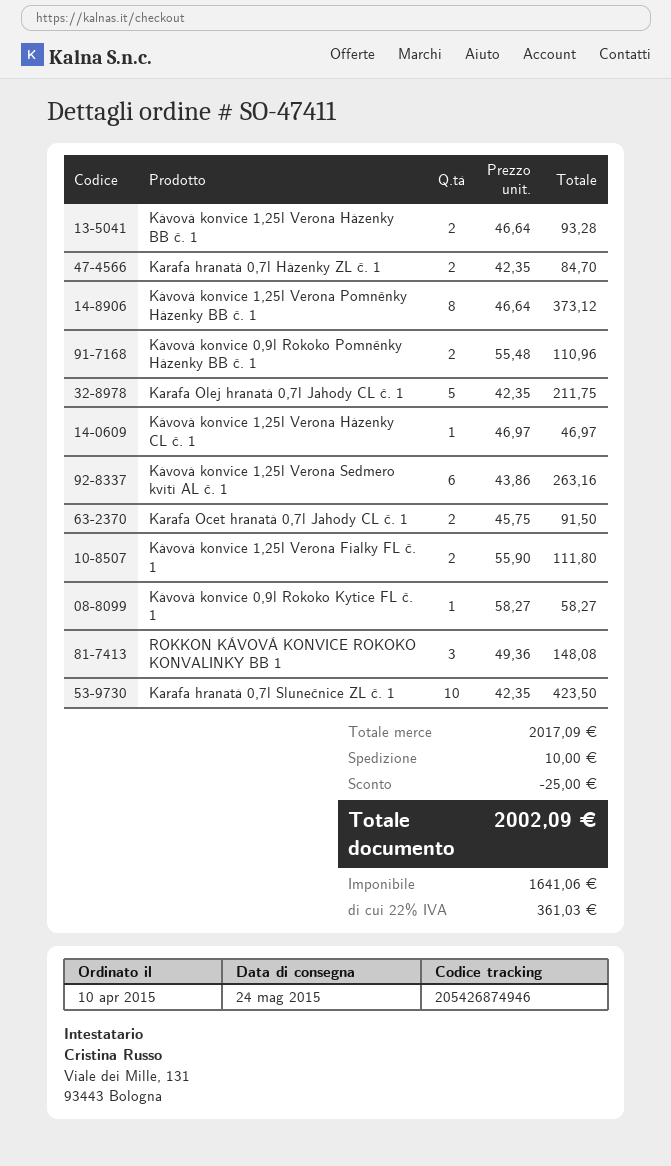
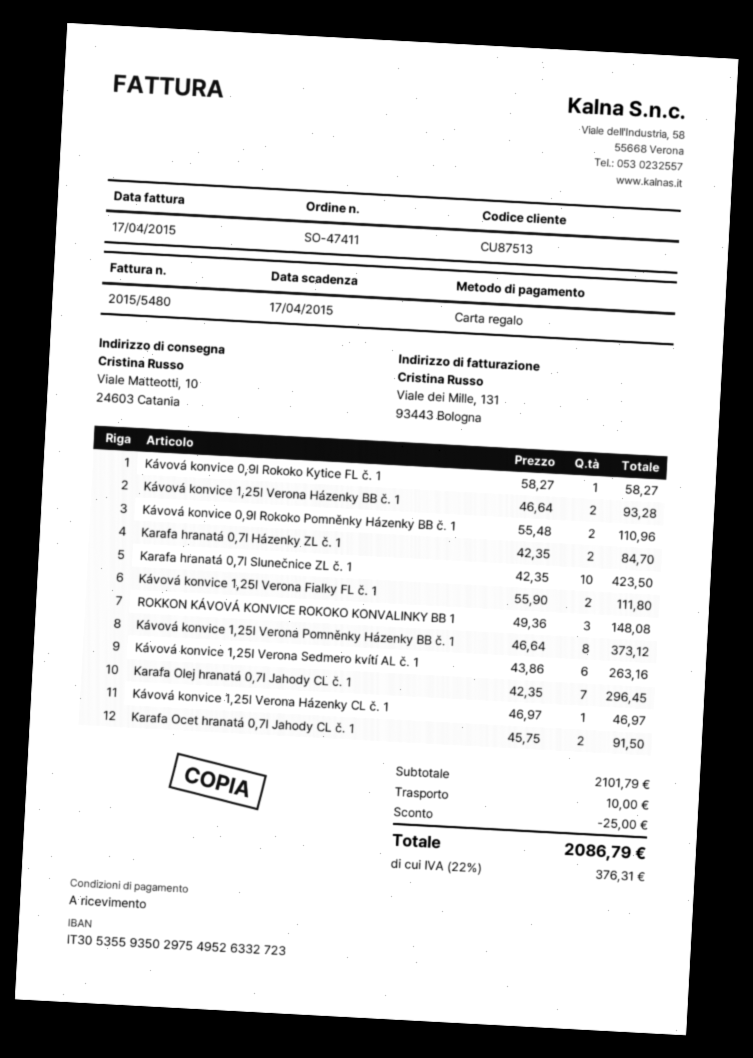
Karafa Olej hranatá 0,7l Jahody CL č. 1: 5 x 42.35 = 211.75 -> 7 x 42.35 = 296.45
subtotal: 2017.09 -> 2101.79
tax: 22% = 361.03 -> 22% = 376.31
total: 2002.09 -> 2086.79

